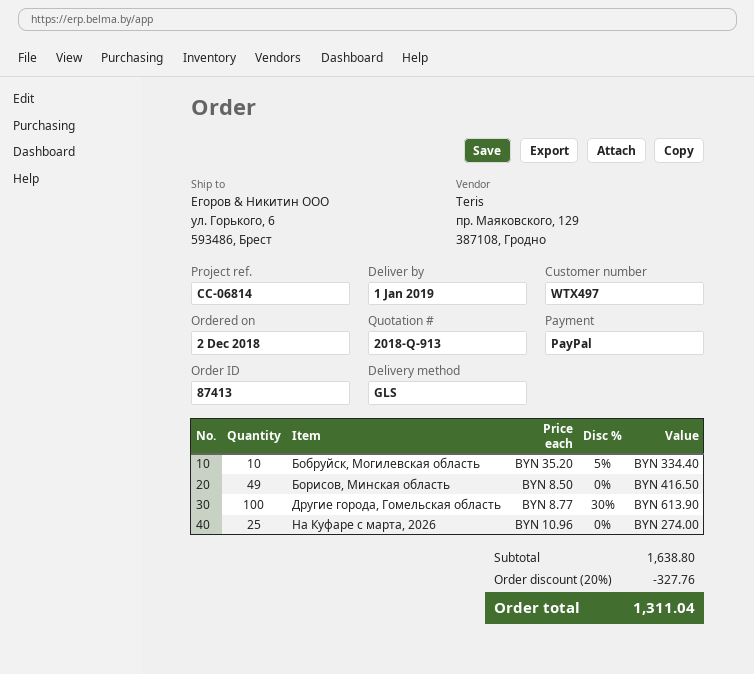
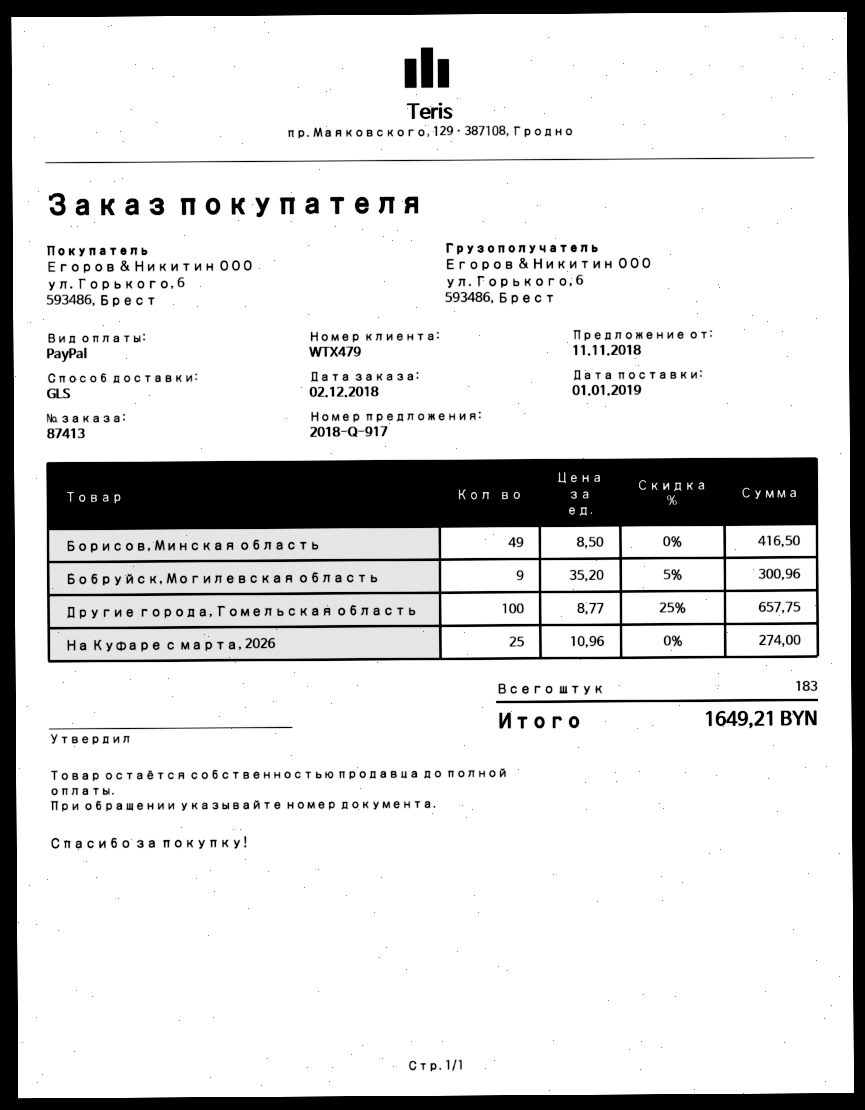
quote number: 2018-Q-913 -> 2018-Q-917
customer number: WTX497 -> WTX479
Бобруйск, Могилевская область: 10 x 35.20 - 5% = 334.40 -> 9 x 35.20 - 5% = 300.96
Другие города, Гомельская область: 100 x 8.77 - 30% = 613.90 -> 100 x 8.77 - 25% = 657.75
discount: 20% = 327.76 -> none
total: 1311.04 -> 1649.21

